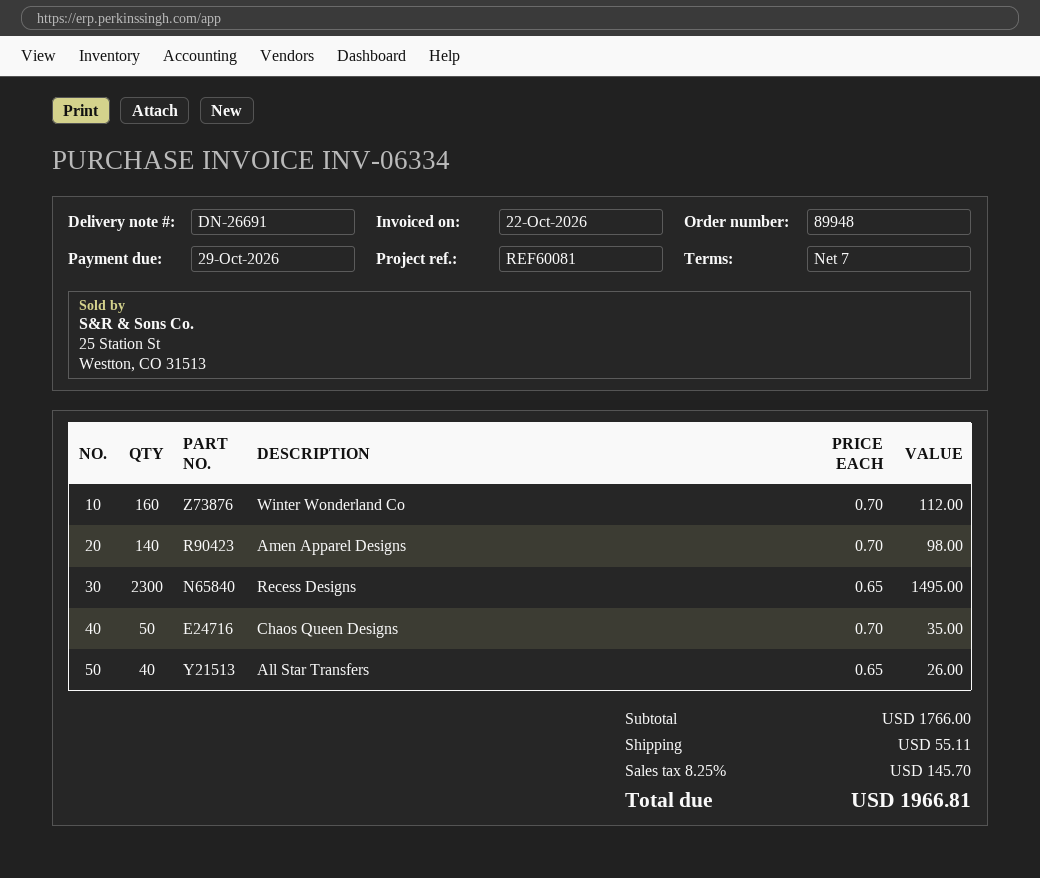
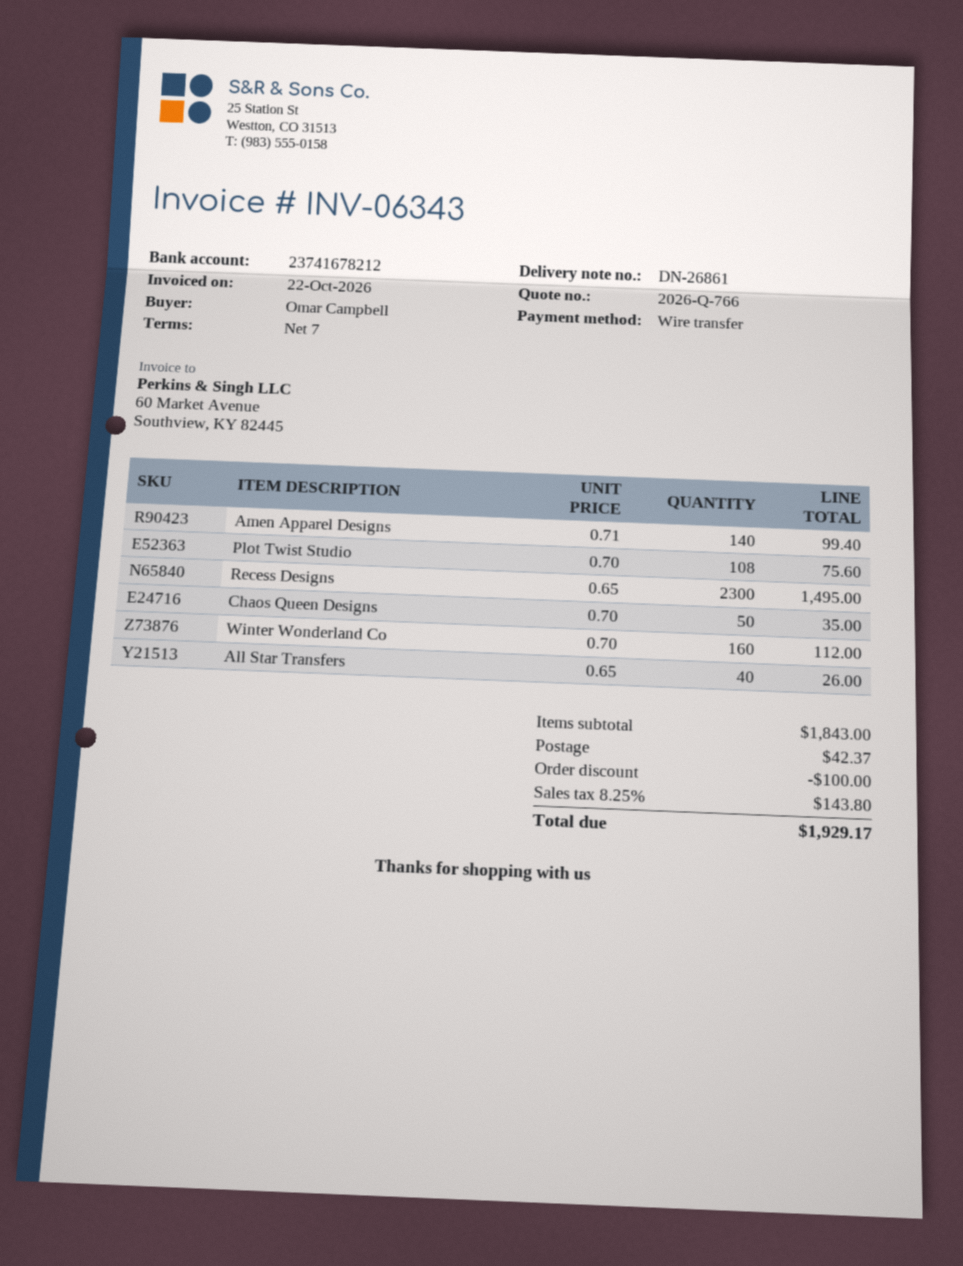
delivery note number: DN-26691 -> DN-26861
invoice number: INV-06334 -> INV-06343
Amen Apparel Designs: 140 x 0.70 = 98.00 -> 140 x 0.71 = 99.40
Plot Twist Studio: none -> 108 x 0.70 = 75.60
subtotal: 1766.00 -> 1843.00
discount: none -> 100.00
shipping: 55.11 -> 42.37
tax: 8.25% = 145.70 -> 8.25% = 143.80
total: 1966.81 -> 1929.17

